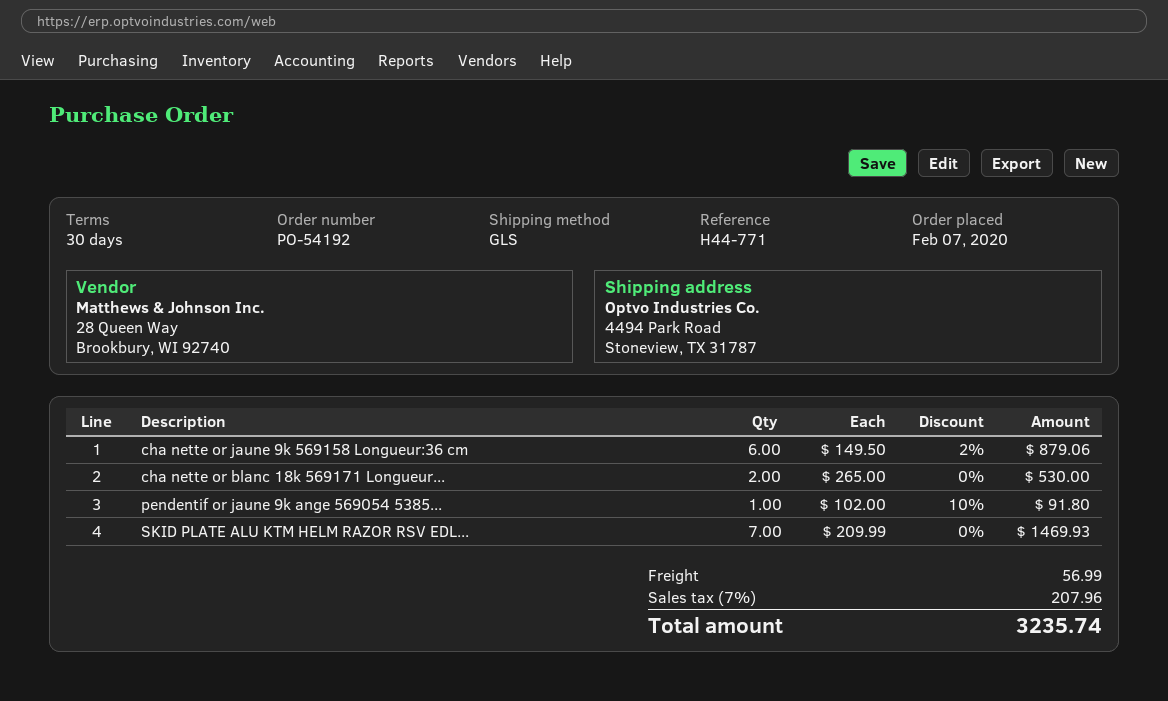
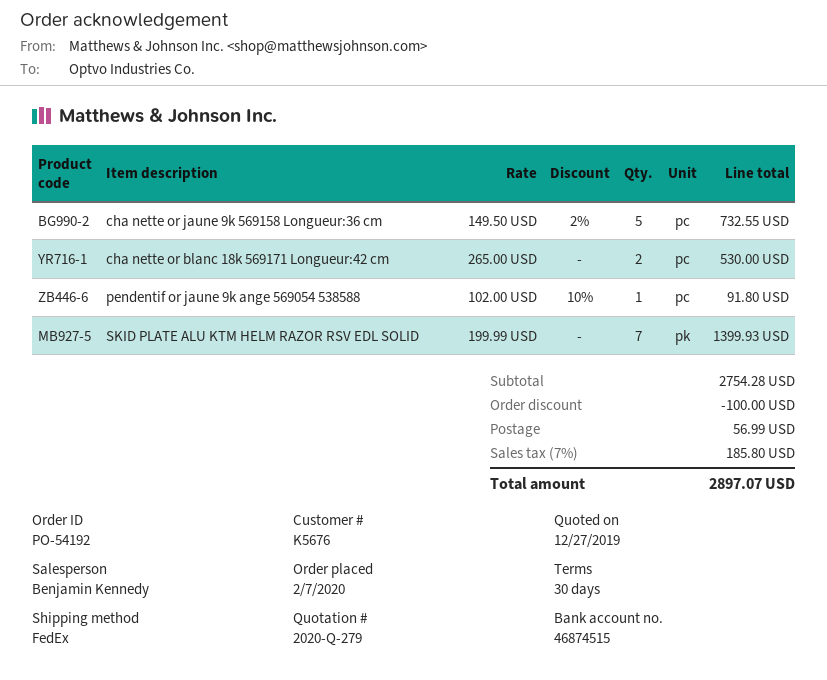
shipping method: GLS -> FedEx
cha nette or jaune 9k 569158 Longueur:36 cm: 6 x 149.50 - 2% = 879.06 -> 5 x 149.50 - 2% = 732.55
SKID PLATE ALU KTM HELM RAZOR RSV EDL...: 7 x 209.99 = 1469.93 -> 7 x 199.99 = 1399.93
discount: none -> 100.00
tax: 7% = 207.96 -> 7% = 185.80
total: 3235.74 -> 2897.07

